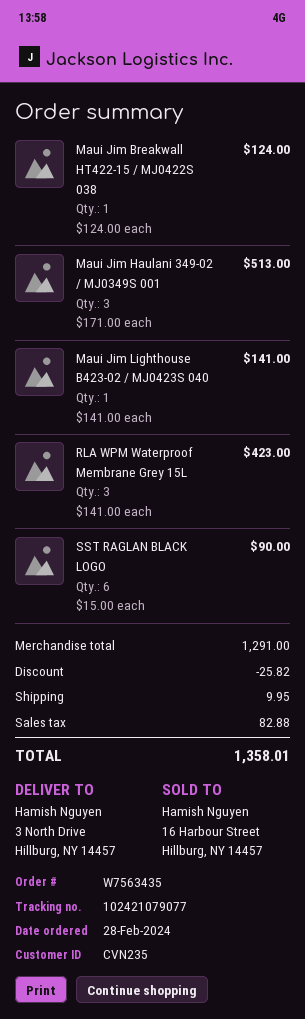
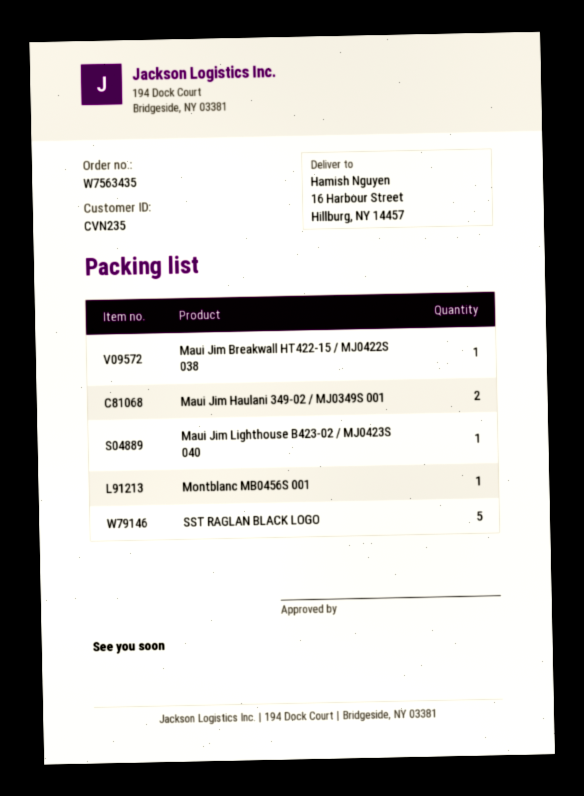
ship to: 3 North Drive, Hillburg, NY 14457 -> 16 Harbour Street, Hillburg, NY 14457
Maui Jim Haulani 349-02 / MJ0349S 001: 3 -> 2
RLA WPM Waterproof Membrane Grey 15L: 3 -> none
SST RAGLAN BLACK LOGO: 6 -> 5
Montblanc MB0456S 001: none -> 1

